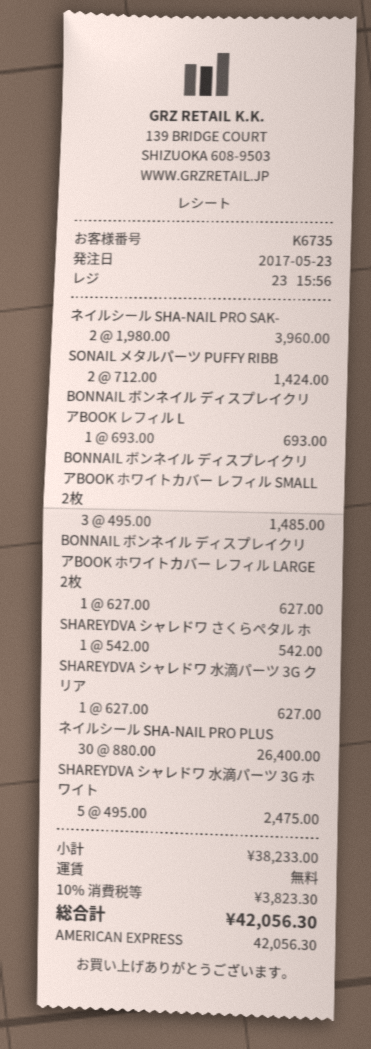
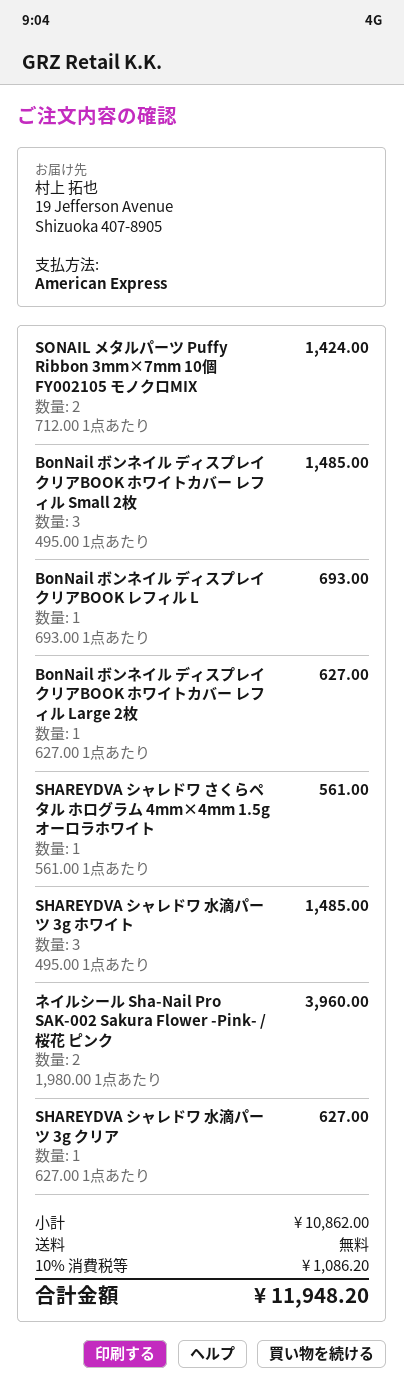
SHAREYDVA シャレドワ さくらペタル ホ: 1 x 542.00 = 542.00 -> 1 x 561.00 = 561.00
ネイルシール SHA-NAIL PRO PLUS: 30 x 880.00 = 26400.00 -> none
SHAREYDVA シャレドワ 水滴パーツ 3G ホワイト: 5 x 495.00 = 2475.00 -> 3 x 495.00 = 1485.00
subtotal: 38233.00 -> 10862.00
tax: 10% = 3823.30 -> 10% = 1086.20
total: 42056.30 -> 11948.20

